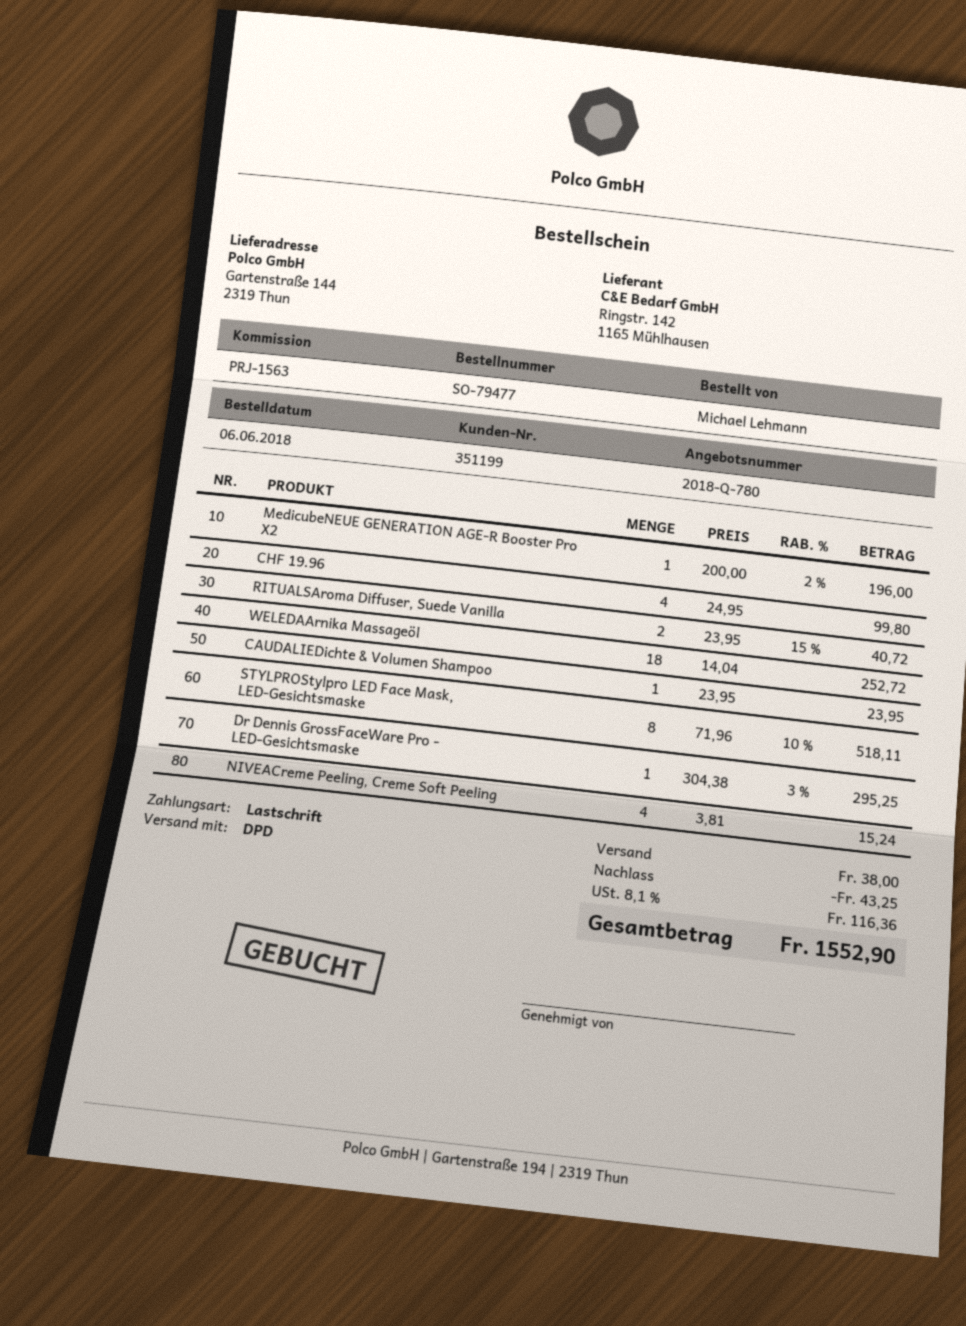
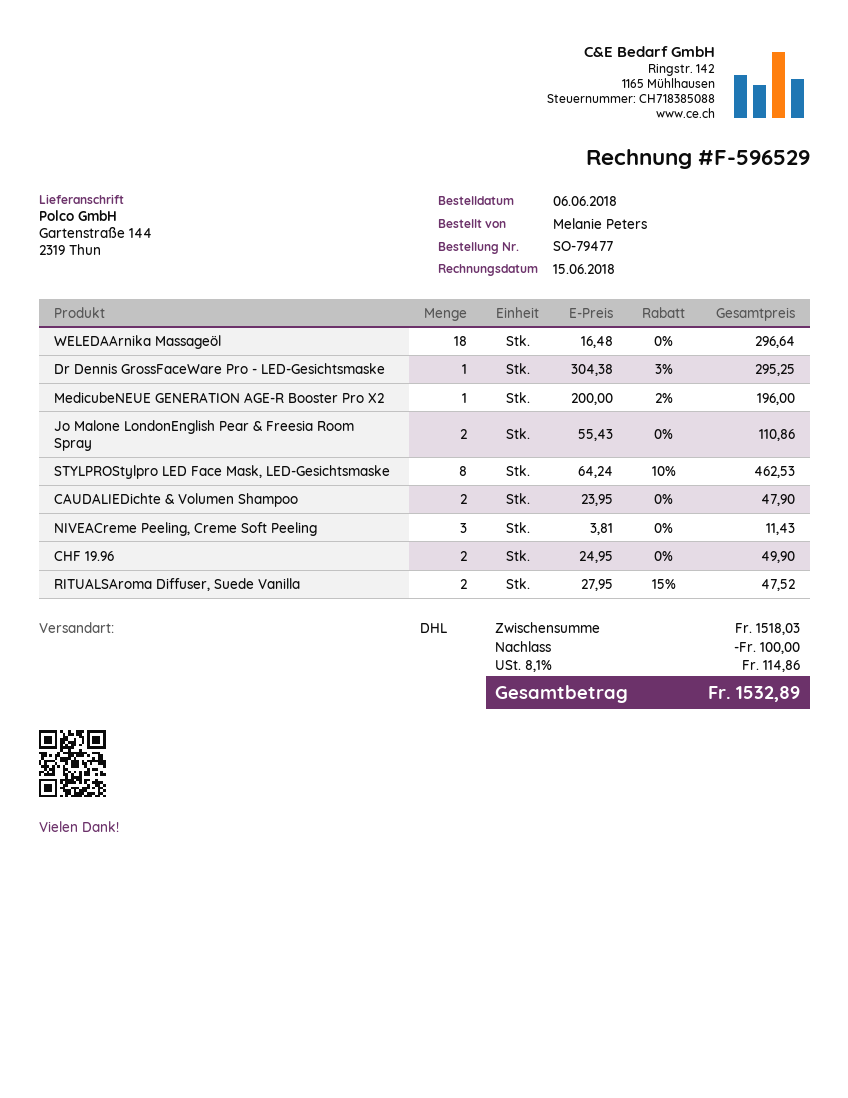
ordered by: Michael Lehmann -> Melanie Peters
shipping method: DPD -> DHL
CHF 19.96: 4 x 24.95 = 99.80 -> 2 x 24.95 = 49.90
RITUALSAroma Diffuser, Suede Vanilla: 2 x 23.95 - 15% = 40.72 -> 2 x 27.95 - 15% = 47.52
WELEDAArnika Massageöl: 18 x 14.04 = 252.72 -> 18 x 16.48 = 296.64
CAUDALIEDichte & Volumen Shampoo: 1 x 23.95 = 23.95 -> 2 x 23.95 = 47.90
STYLPROStylpro LED Face Mask, LED-Gesichtsmaske: 8 x 71.96 - 10% = 518.11 -> 8 x 64.24 - 10% = 462.53
NIVEACreme Peeling, Creme Soft Peeling: 4 x 3.81 = 15.24 -> 3 x 3.81 = 11.43
Jo Malone LondonEnglish Pear & Freesia Room Spray: none -> 2 x 55.43 = 110.86
discount: 43.25 -> 100.00
shipping: 38.00 -> none
tax: 8.1% = 116.36 -> 8.1% = 114.86
total: 1552.90 -> 1532.89

